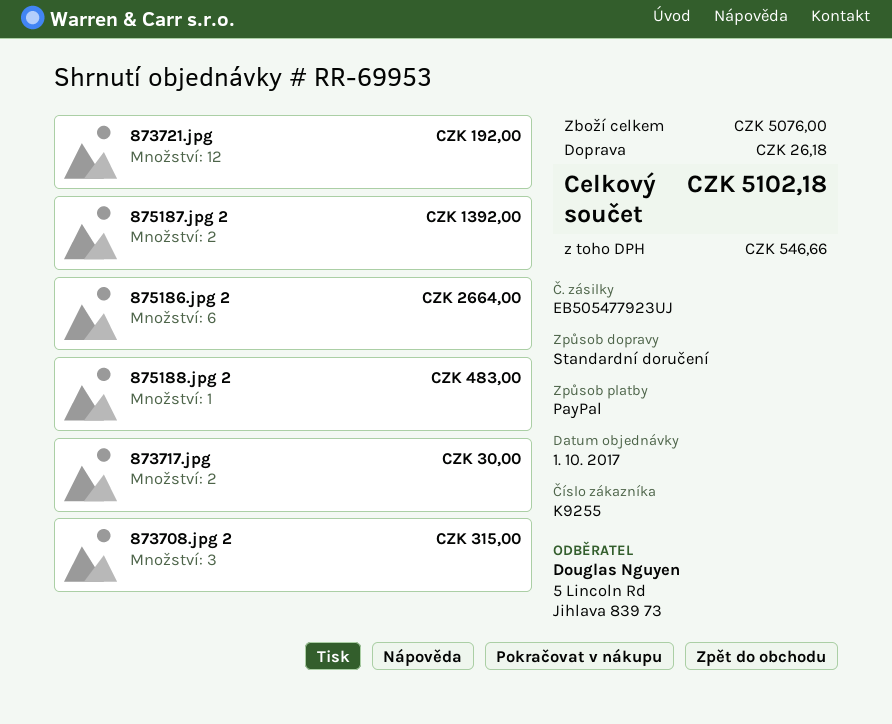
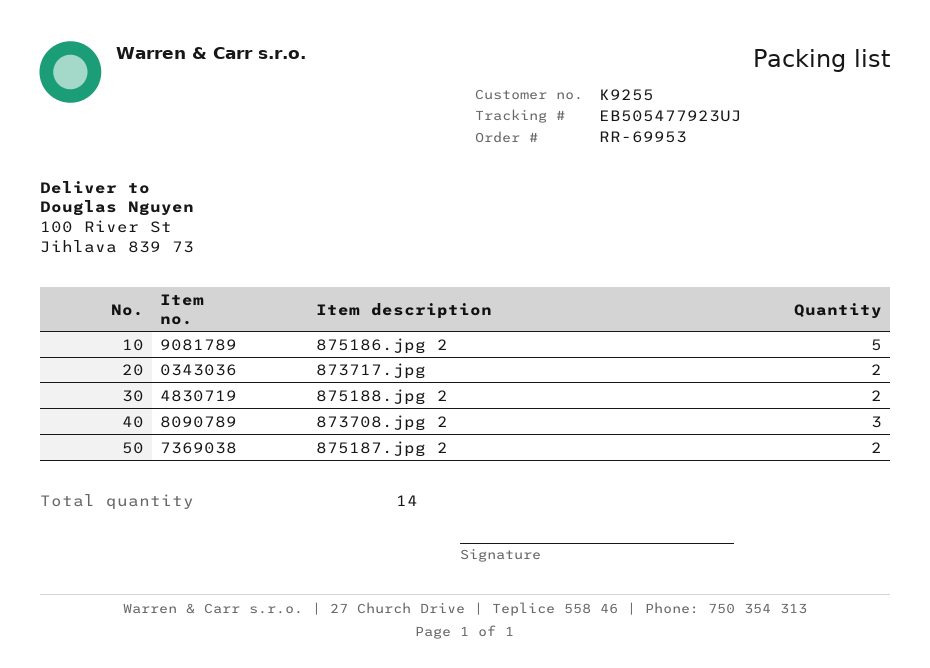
873721.jpg: 12 -> none
875186.jpg 2: 6 -> 5
875188.jpg 2: 1 -> 2

